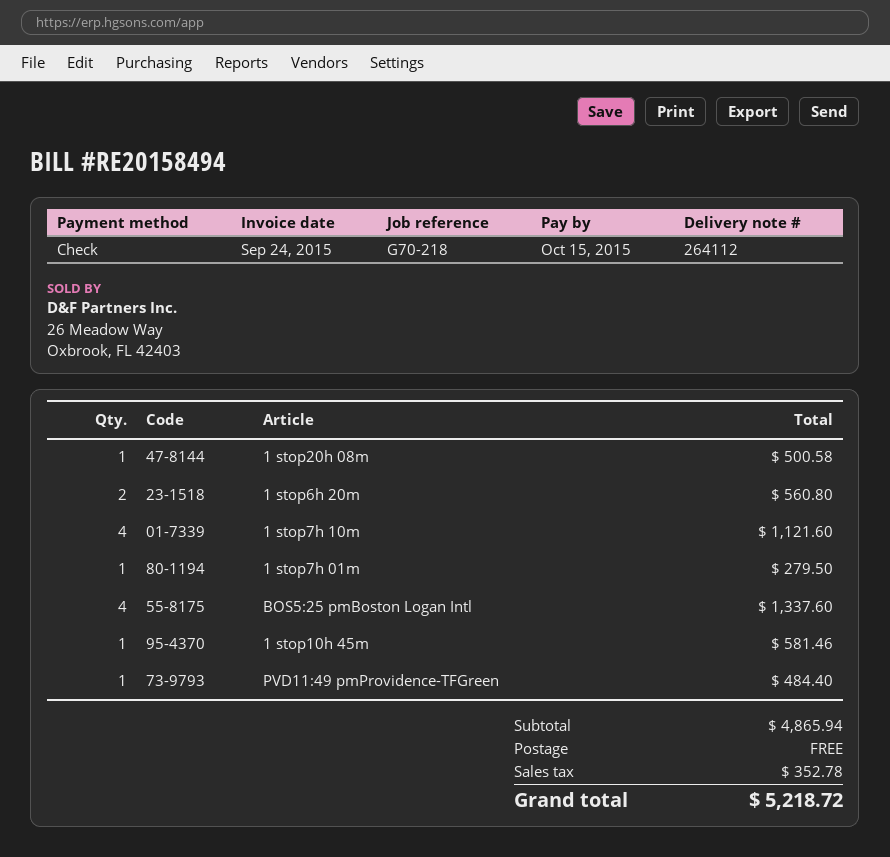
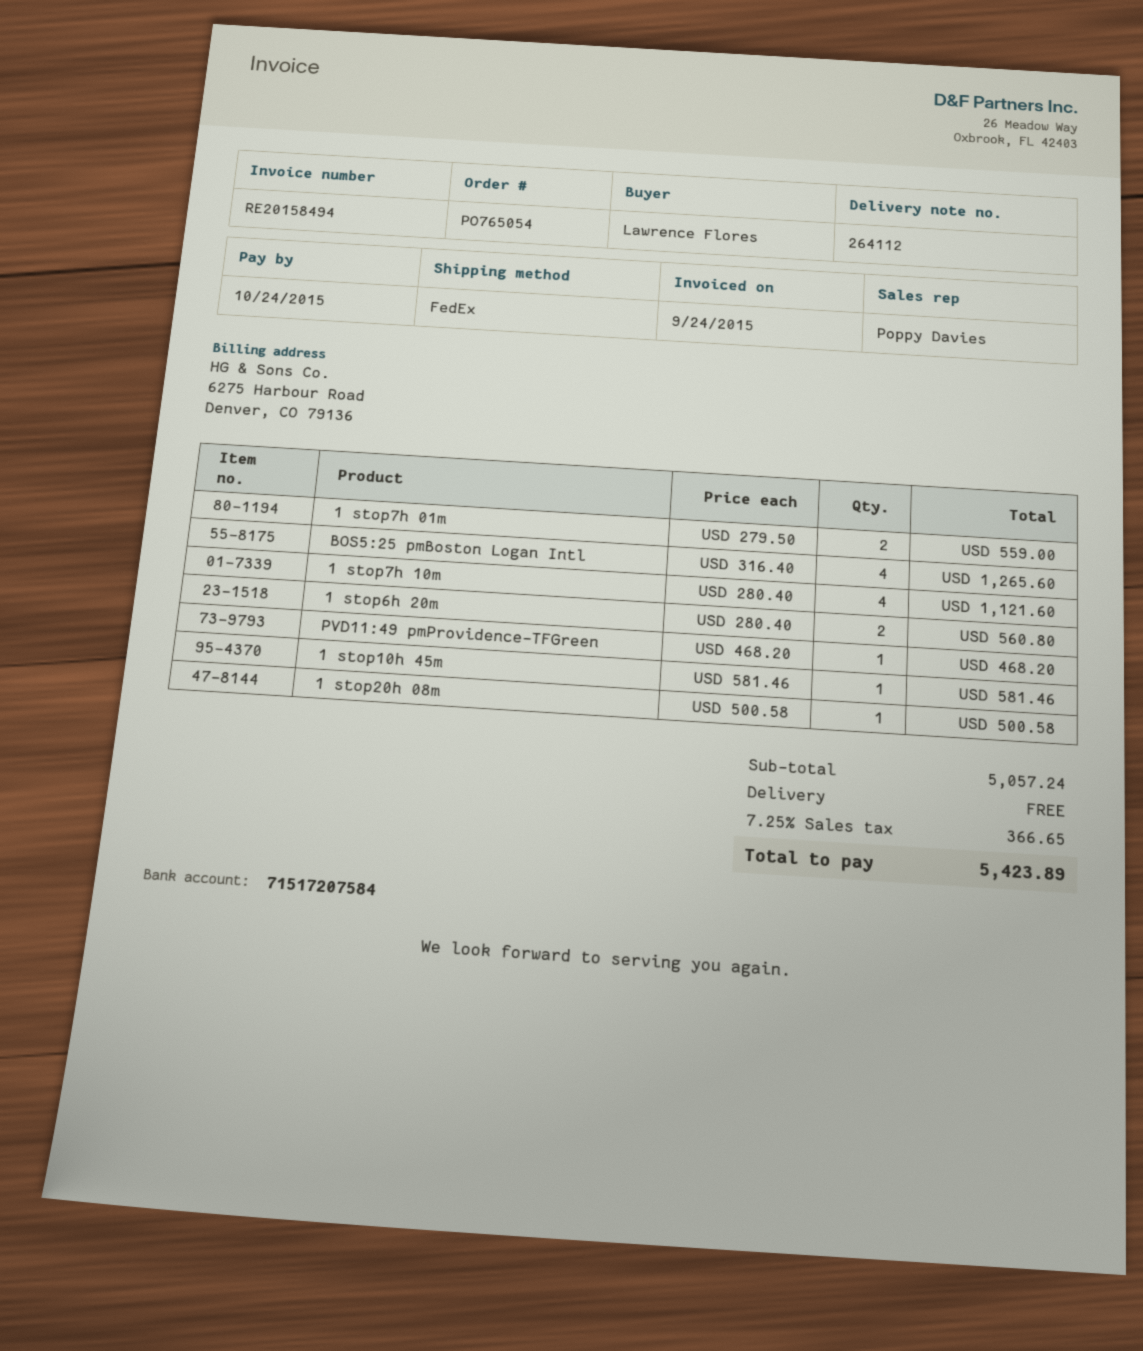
due date: 2015-10-15 -> 2015-10-24
1 stop7h 01m: 1 for 279.50 -> 2 for 559.00
BOS5:25 pmBoston Logan Intl: 4 for 1337.60 -> 4 for 1265.60
PVD11:49 pmProvidence-TFGreen: 1 for 484.40 -> 1 for 468.20
subtotal: 4865.94 -> 5057.24
tax: 352.78 -> 366.65
total: 5218.72 -> 5423.89

